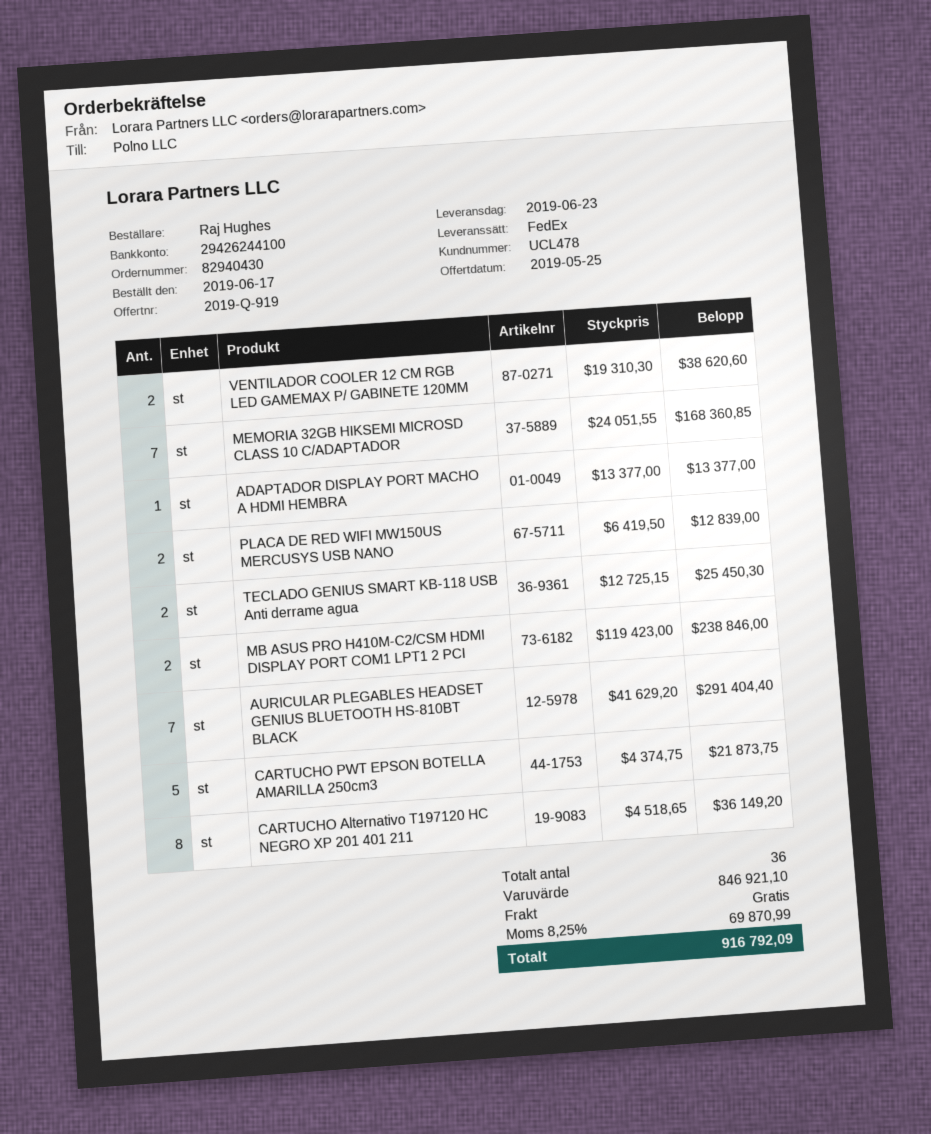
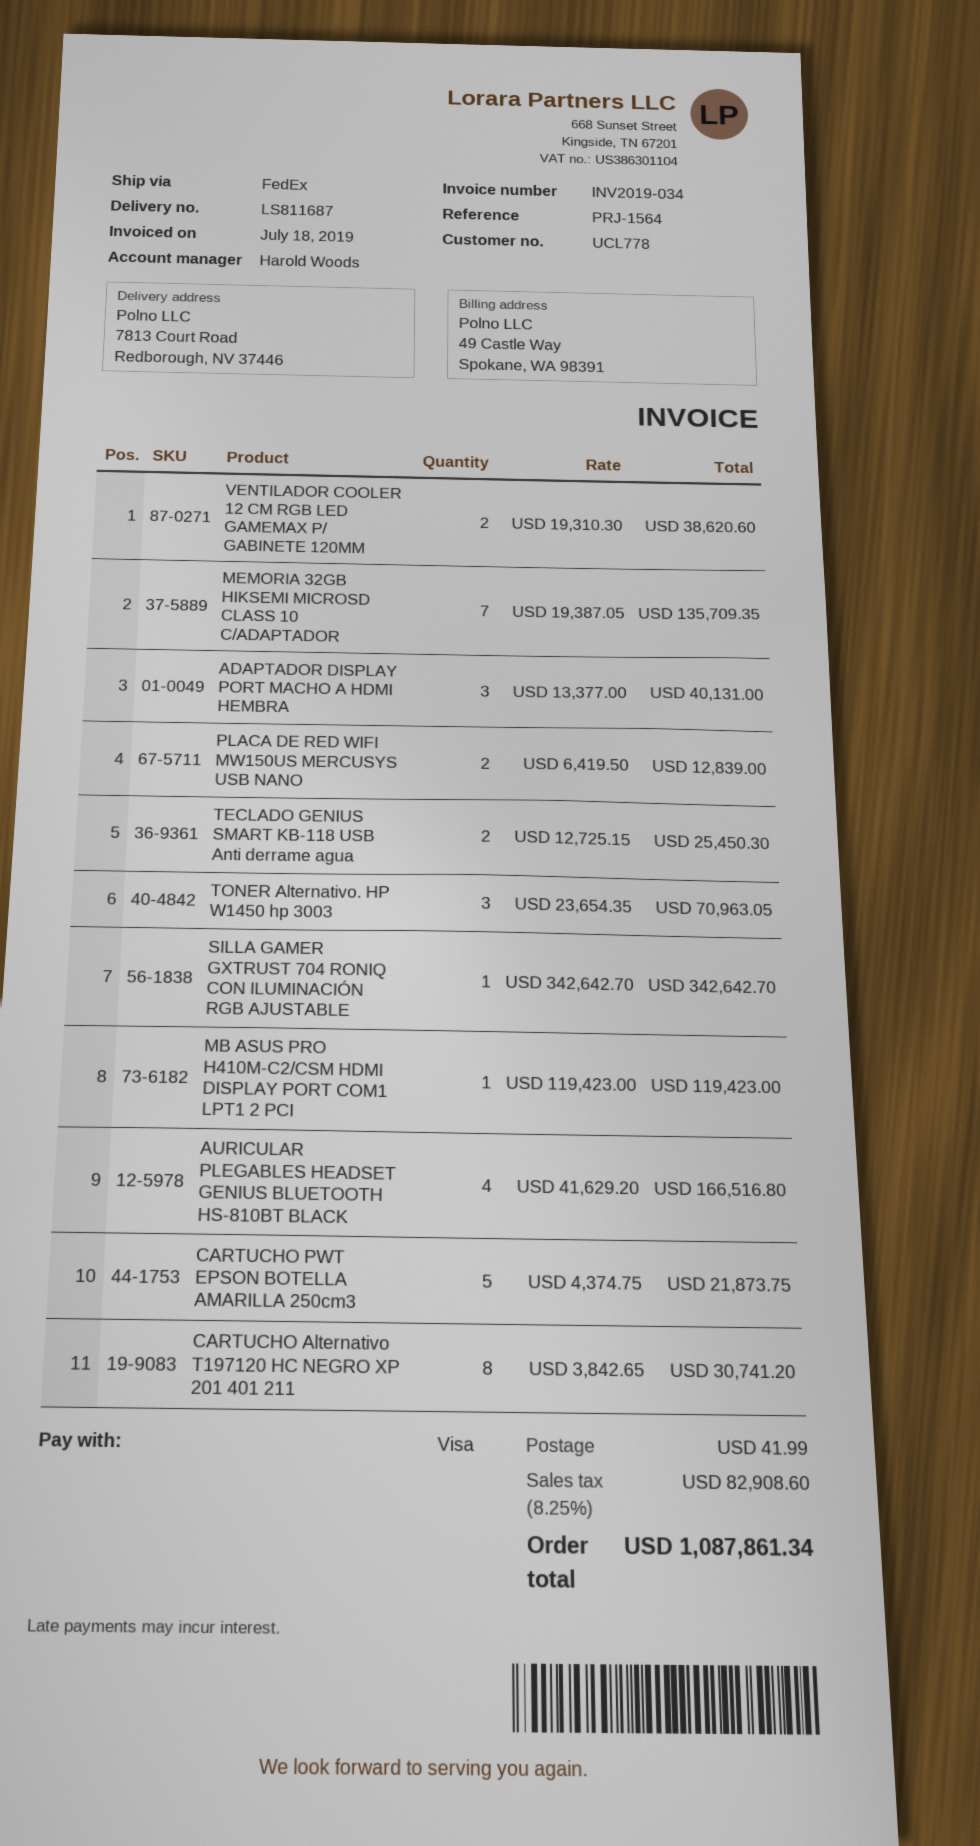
customer number: UCL478 -> UCL778
MEMORIA 32GB HIKSEMI MICROSD CLASS 10 C/ADAPTADOR: 7 x 24051.55 = 168360.85 -> 7 x 19387.05 = 135709.35
ADAPTADOR DISPLAY PORT MACHO A HDMI HEMBRA: 1 x 13377.00 = 13377.00 -> 3 x 13377.00 = 40131.00
MB ASUS PRO H410M-C2/CSM HDMI DISPLAY PORT COM1 LPT1 2 PCI: 2 x 119423.00 = 238846.00 -> 1 x 119423.00 = 119423.00
AURICULAR PLEGABLES HEADSET GENIUS BLUETOOTH HS-810BT BLACK: 7 x 41629.20 = 291404.40 -> 4 x 41629.20 = 166516.80
CARTUCHO Alternativo T197120 HC NEGRO XP 201 401 211: 8 x 4518.65 = 36149.20 -> 8 x 3842.65 = 30741.20
TONER Alternativo. HP W1450 hp 3003: none -> 3 x 23654.35 = 70963.05
SILLA GAMER GXTRUST 704 RONIQ CON ILUMINACIÓN RGB AJUSTABLE: none -> 1 x 342642.70 = 342642.70
shipping: 0.00 -> 41.99
tax: 8.25% = 69870.99 -> 8.25% = 82908.60
total: 916792.09 -> 1087861.34

